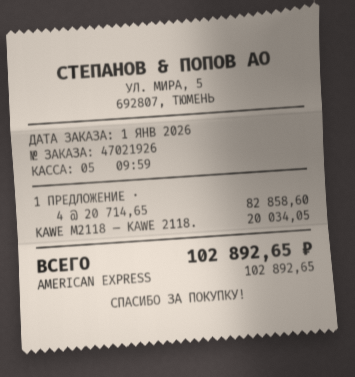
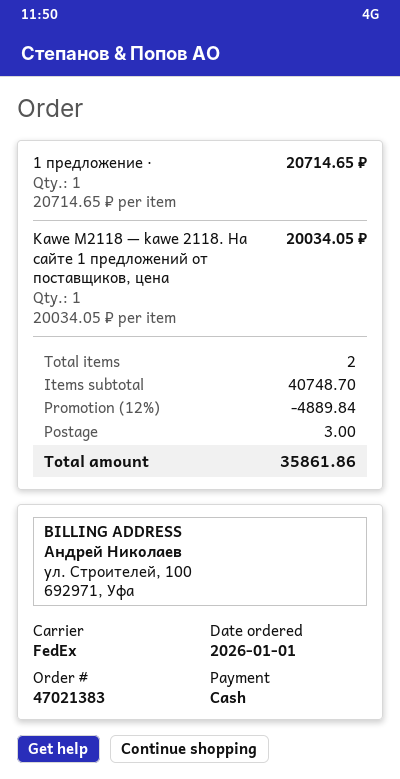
order number: 47021926 -> 47021383
payment method: American Express -> cash
1 ПРЕДЛОЖЕНИЕ ·: 4 x 20714.65 = 82858.60 -> 1 x 20714.65 = 20714.65
discount: none -> 12% = 4889.84
shipping: none -> 3.00
total: 102892.65 -> 35861.86

